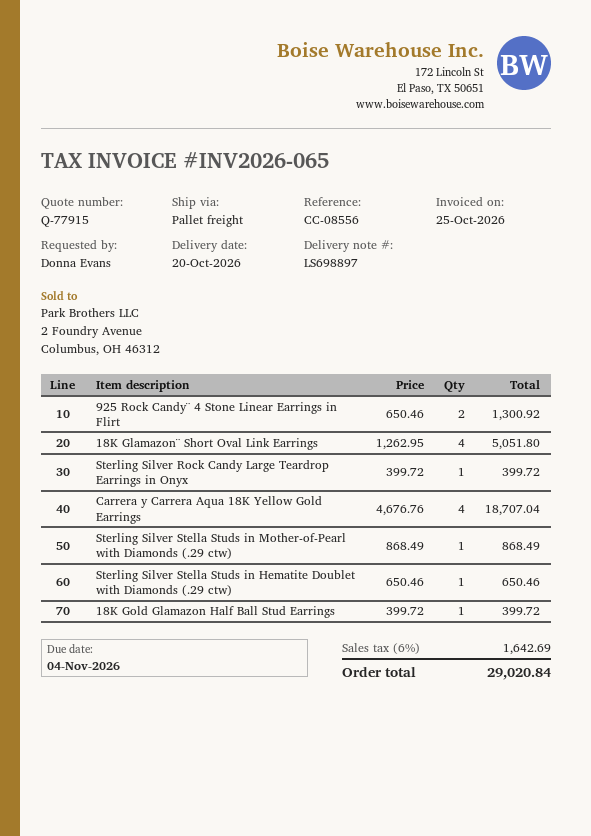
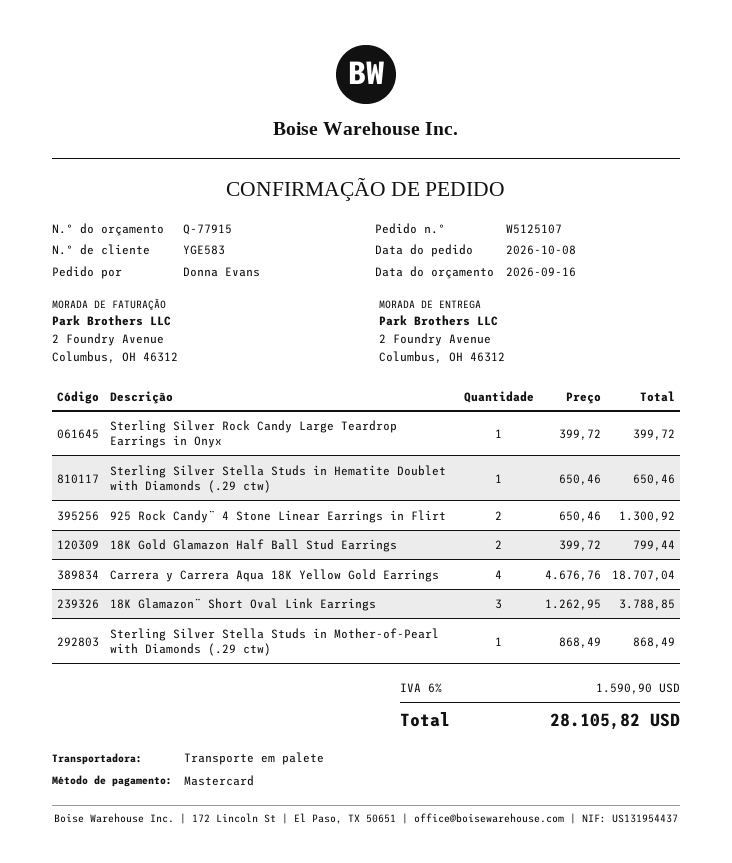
18K Glamazon¨ Short Oval Link Earrings: 4 x 1262.95 = 5051.80 -> 3 x 1262.95 = 3788.85
18K Gold Glamazon Half Ball Stud Earrings: 1 x 399.72 = 399.72 -> 2 x 399.72 = 799.44
tax: 6% = 1642.69 -> 6% = 1590.90
total: 29020.84 -> 28105.82

